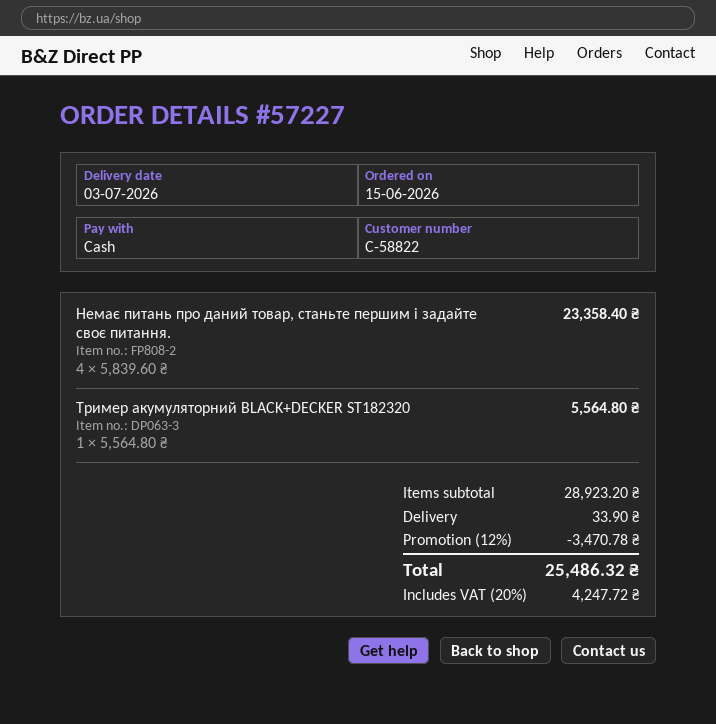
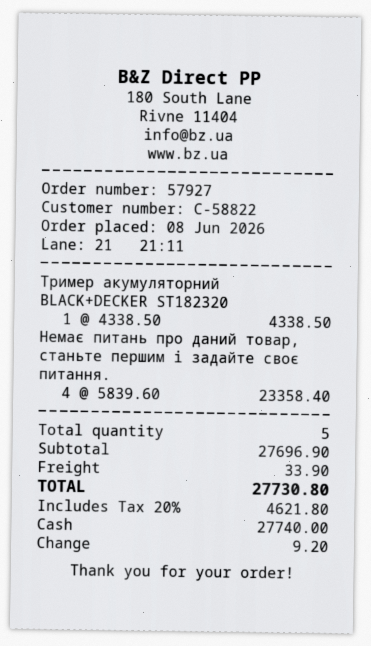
order number: 57227 -> 57927
order date: 2026-06-15 -> 2026-06-08
Тример акумуляторний BLACK+DECKER ST182320: 1 x 5564.80 = 5564.80 -> 1 x 4338.50 = 4338.50
subtotal: 28923.20 -> 27696.90
discount: 12% = 3470.78 -> none
tax: 20% = 4247.72 -> 20% = 4621.80
total: 25486.32 -> 27730.80

